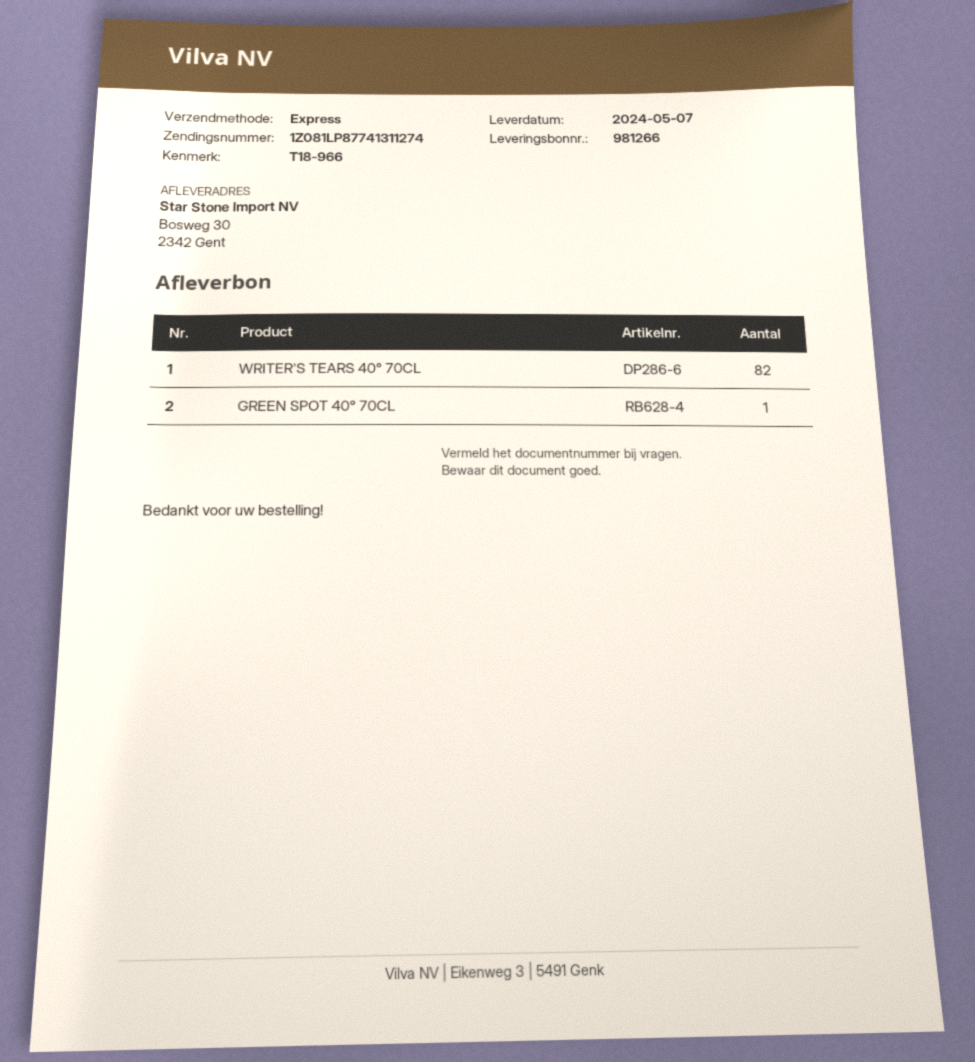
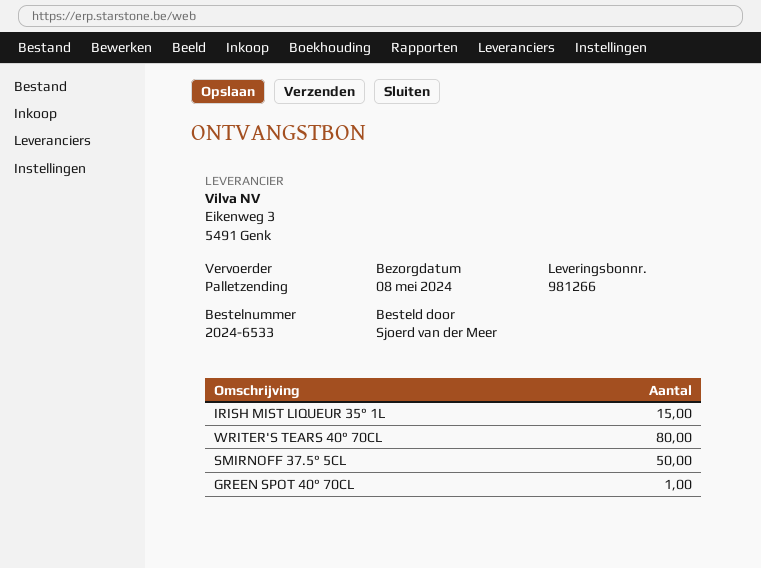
delivery date: 2024-05-07 -> 2024-05-08
shipping method: express -> pallet freight
WRITER'S TEARS 40° 70CL: 82 -> 80
IRISH MIST LIQUEUR 35° 1L: none -> 15
SMIRNOFF 37.5° 5CL: none -> 50

